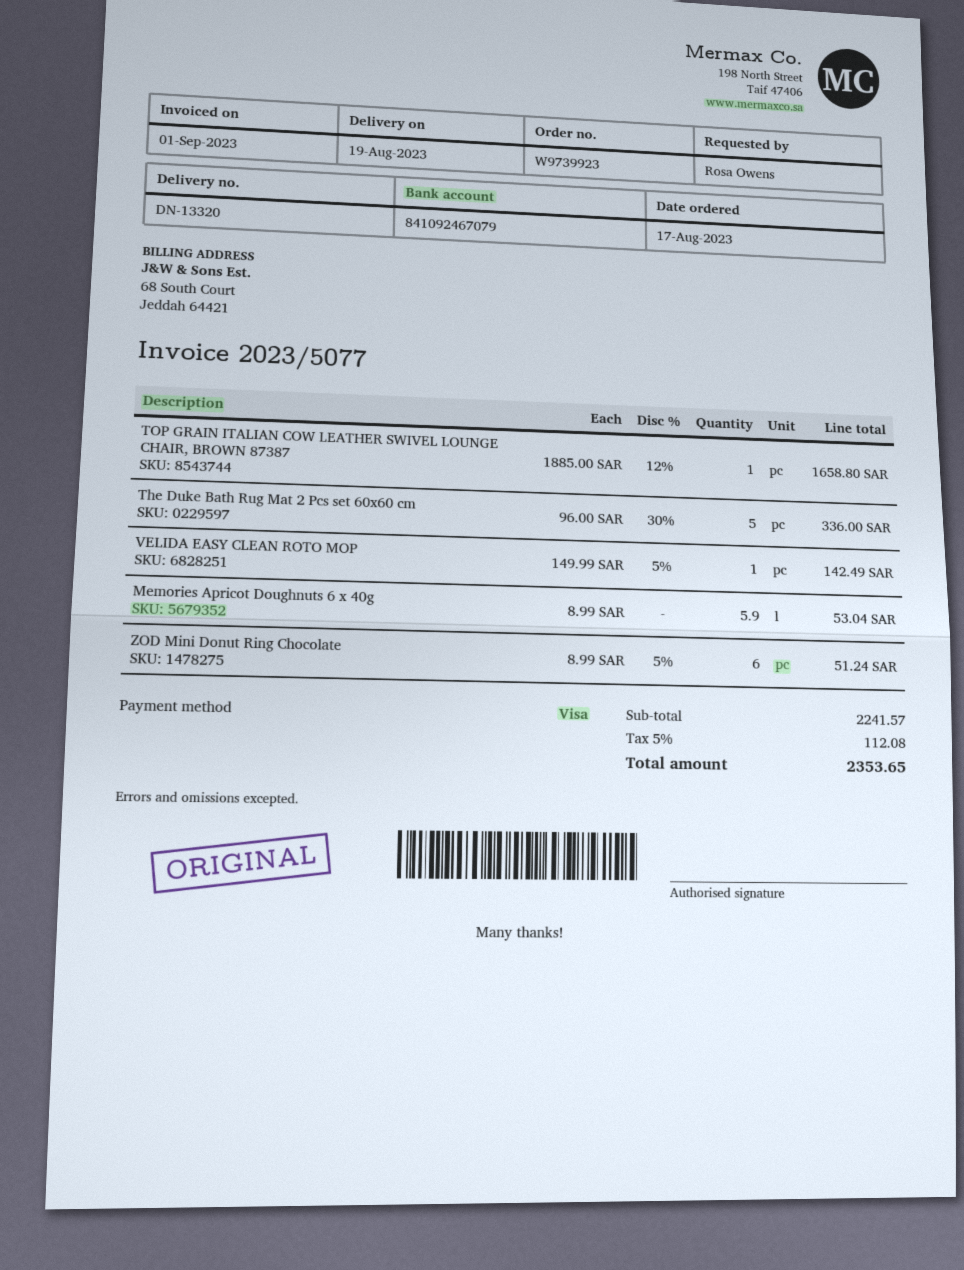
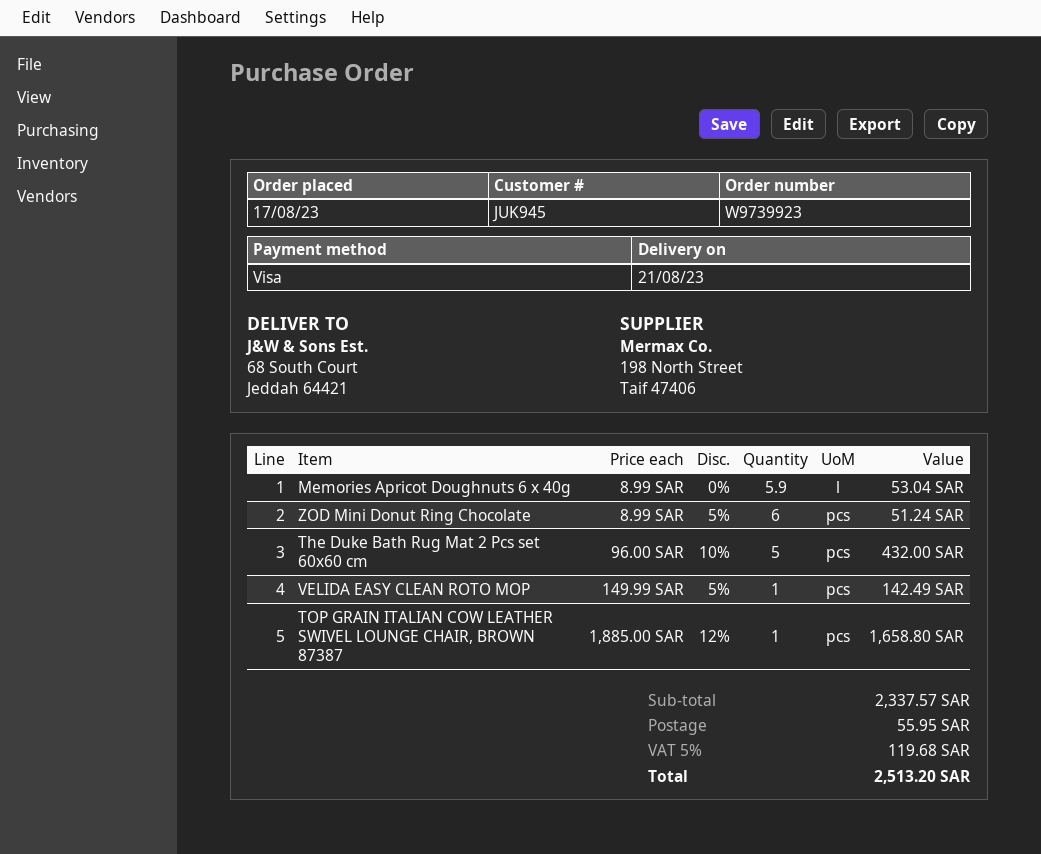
delivery date: 2023-08-19 -> 2023-08-21
The Duke Bath Rug Mat 2 Pcs set 60x60 cm: 5 x 96.00 - 30% = 336.00 -> 5 x 96.00 - 10% = 432.00
subtotal: 2241.57 -> 2337.57
shipping: none -> 55.95
tax: 5% = 112.08 -> 5% = 119.68
total: 2353.65 -> 2513.20

